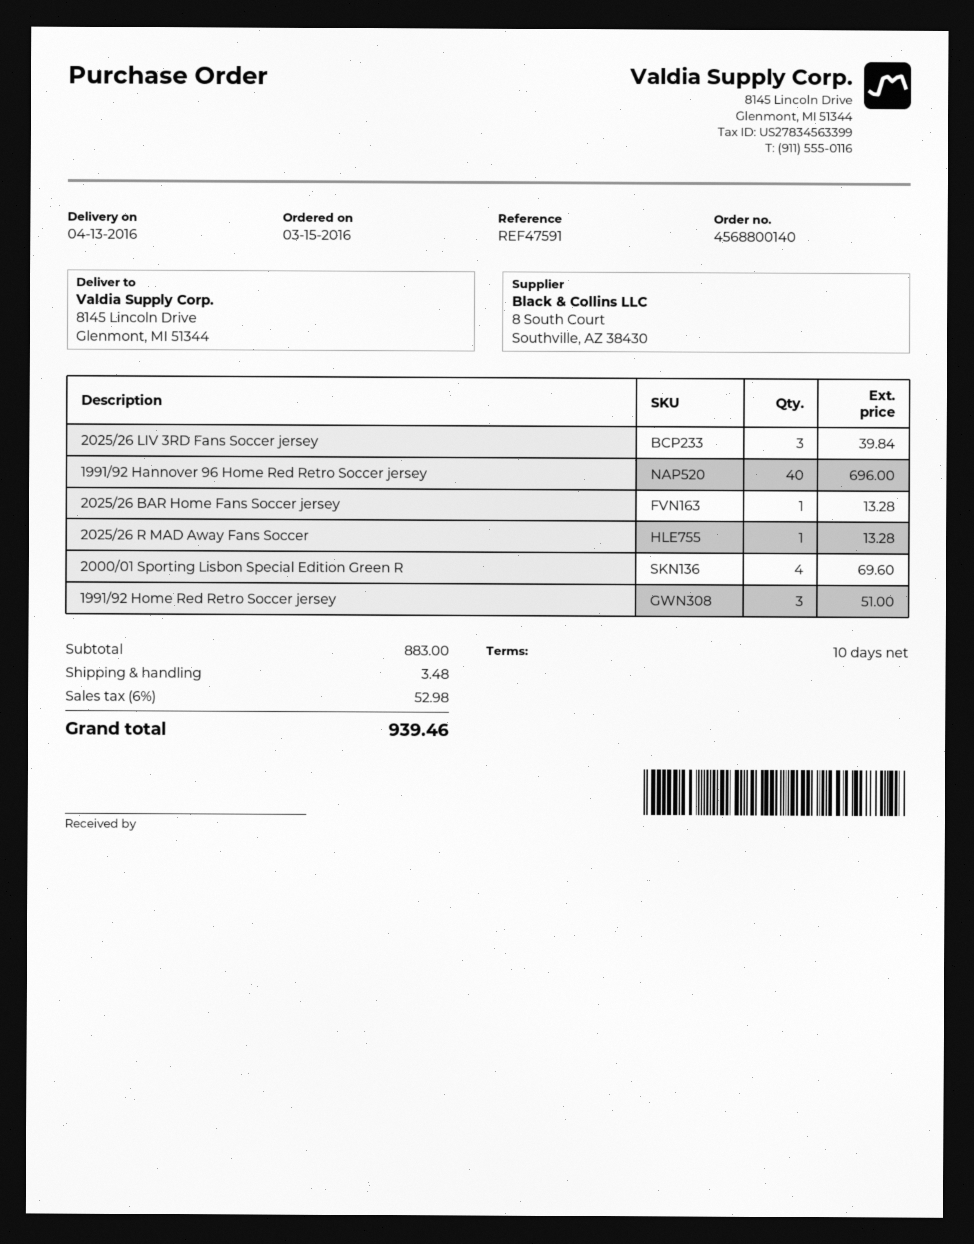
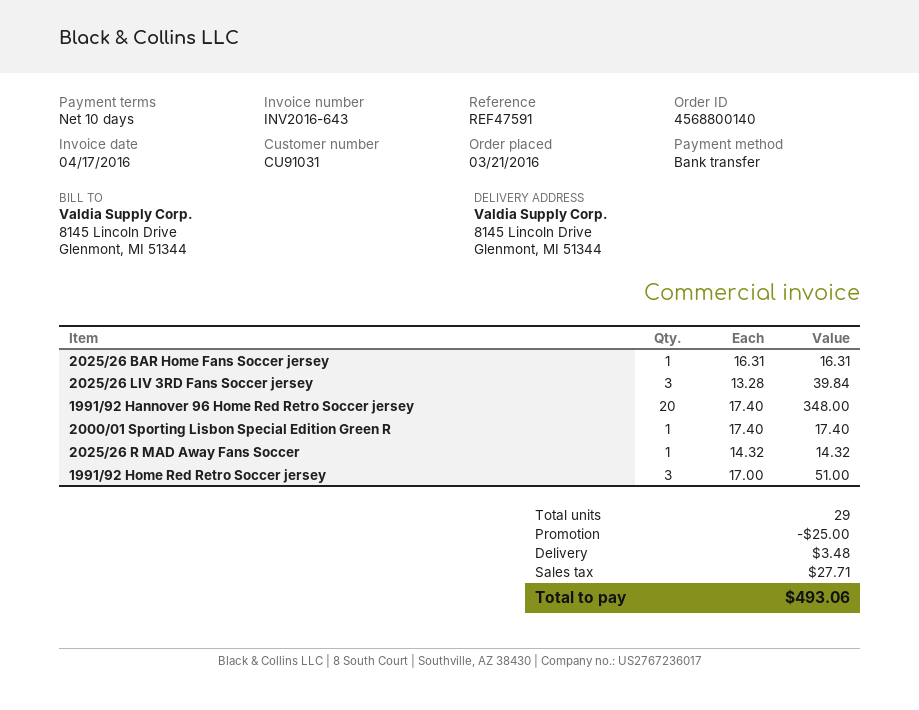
order date: 2016-03-15 -> 2016-03-21
1991/92 Hannover 96 Home Red Retro Soccer jersey: 40 for 696.00 -> 20 for 348.00
2025/26 BAR Home Fans Soccer jersey: 1 for 13.28 -> 1 for 16.31
2025/26 R MAD Away Fans Soccer: 1 for 13.28 -> 1 for 14.32
2000/01 Sporting Lisbon Special Edition Green R: 4 for 69.60 -> 1 for 17.40
discount: none -> 25.00
tax: 52.98 -> 27.71
total: 939.46 -> 493.06

